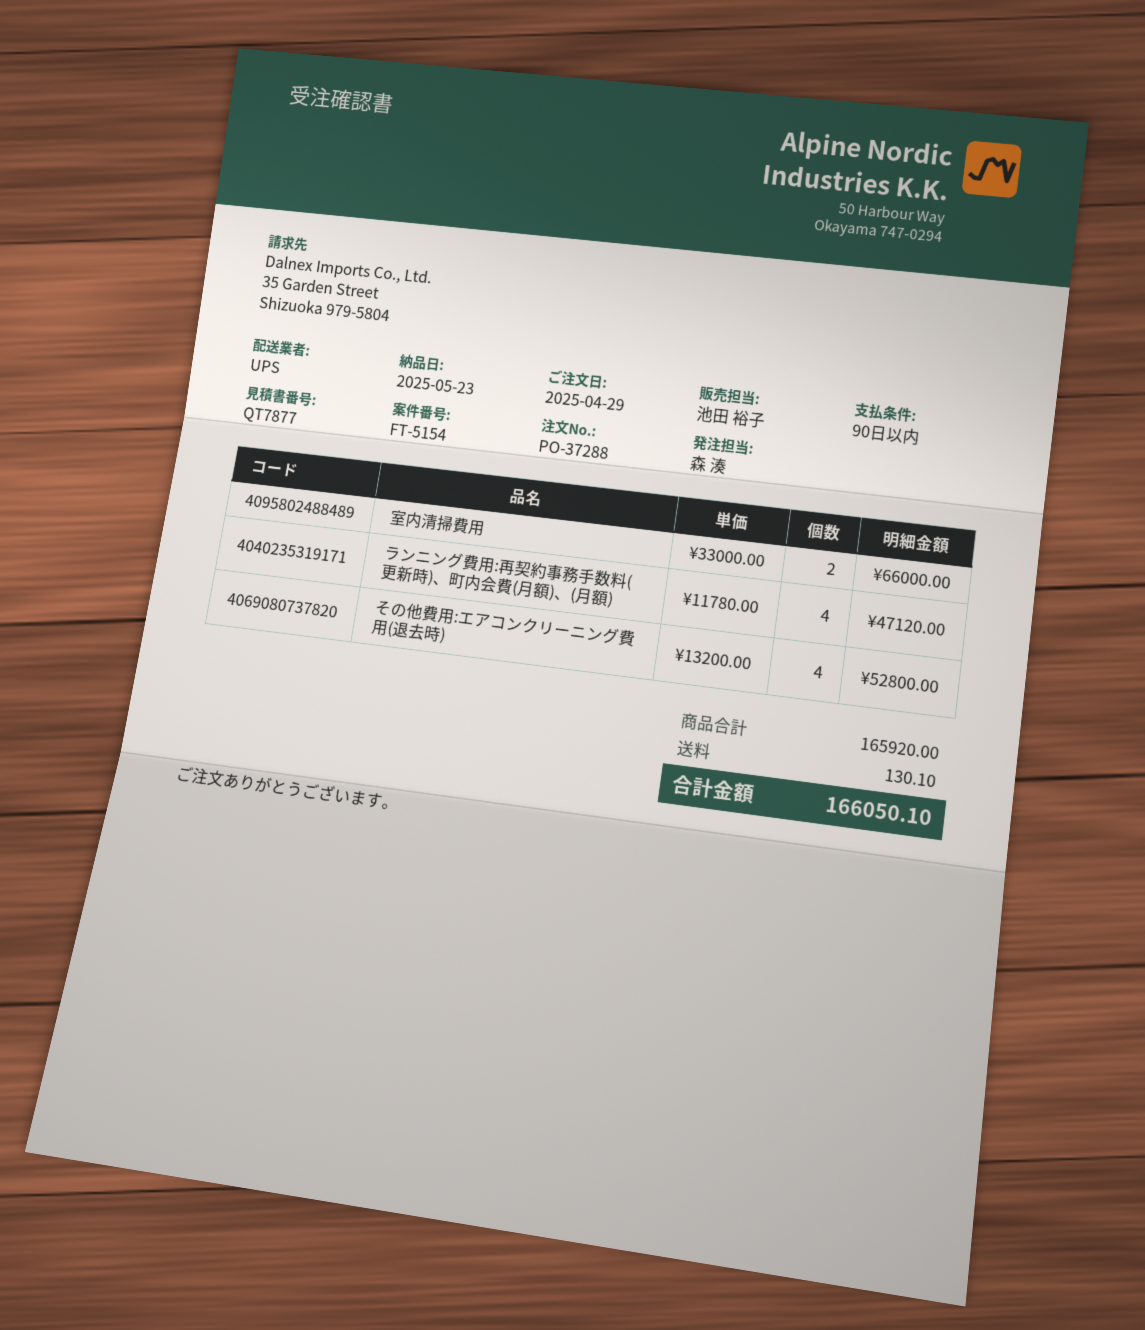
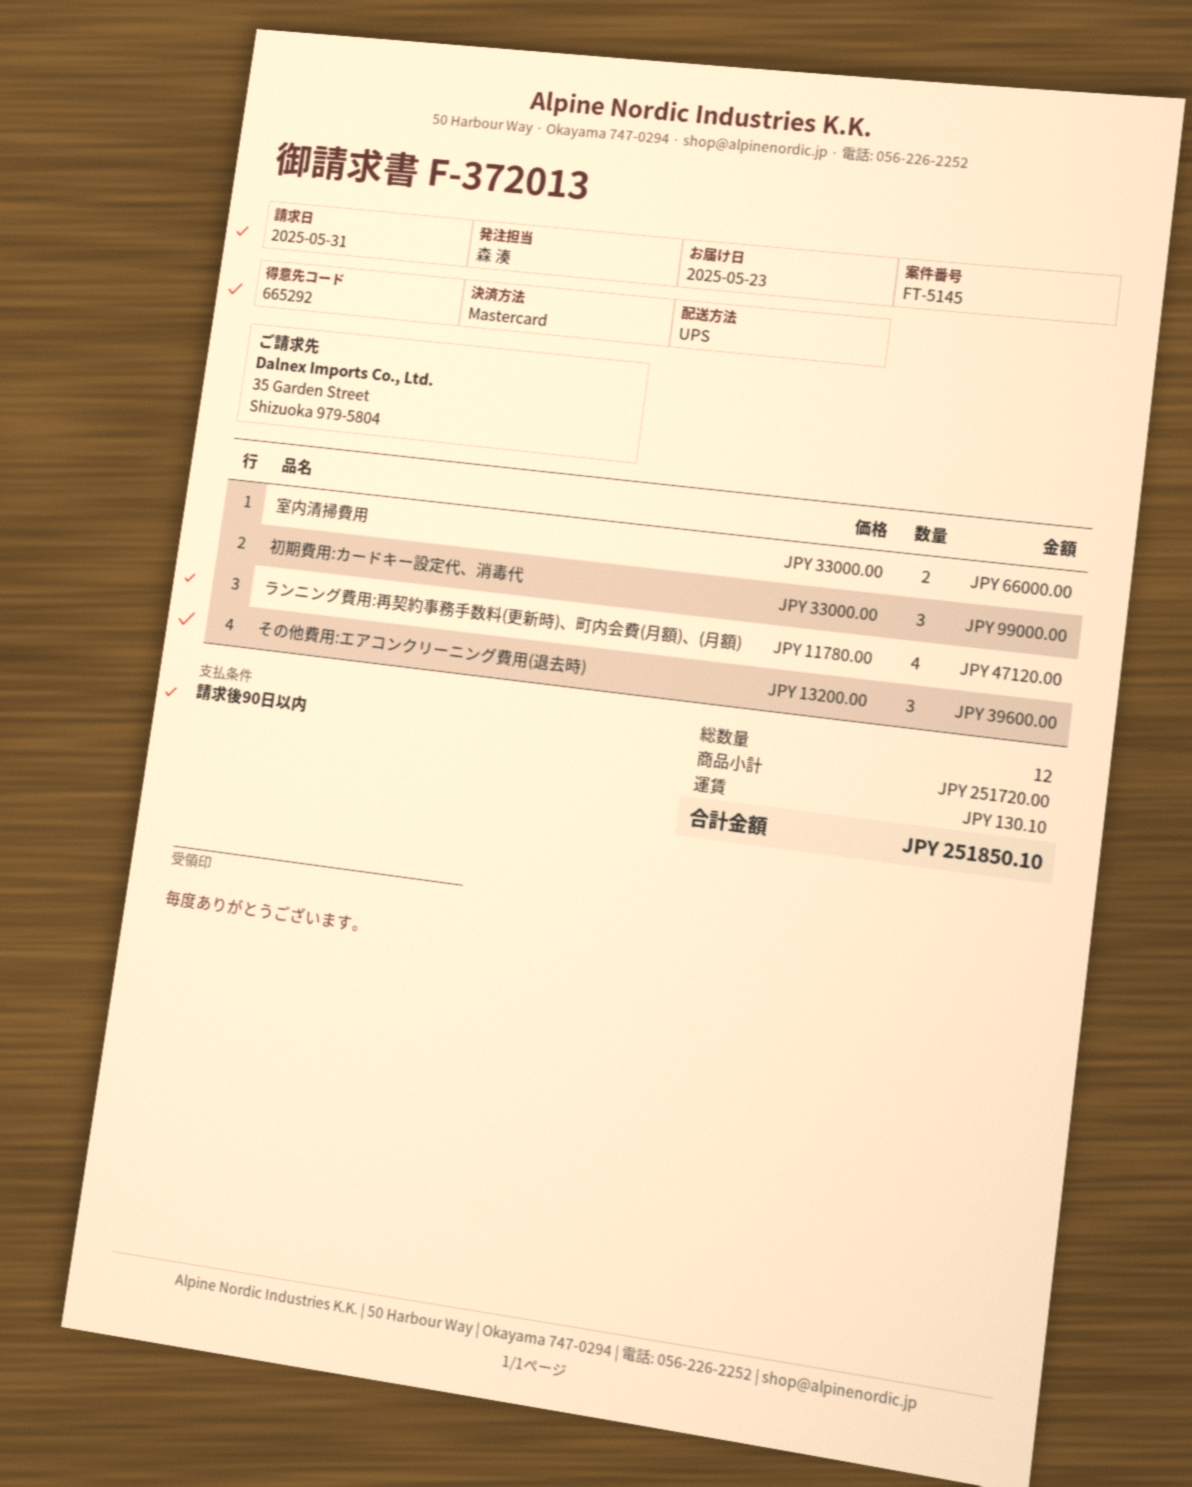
reference: FT-5154 -> FT-5145
その他費用:エアコンクリーニング費用(退去時): 4 x 13200.00 = 52800.00 -> 3 x 13200.00 = 39600.00
初期費用:カードキー設定代、消毒代: none -> 3 x 33000.00 = 99000.00
subtotal: 165920.00 -> 251720.00
total: 166050.10 -> 251850.10

